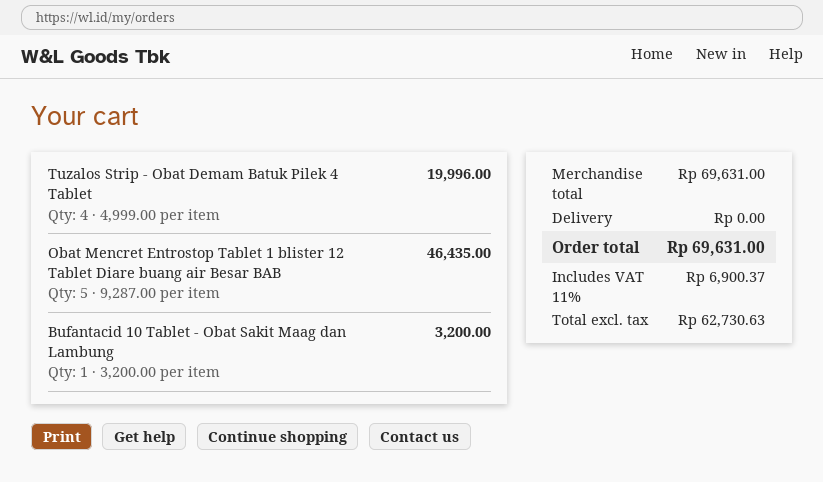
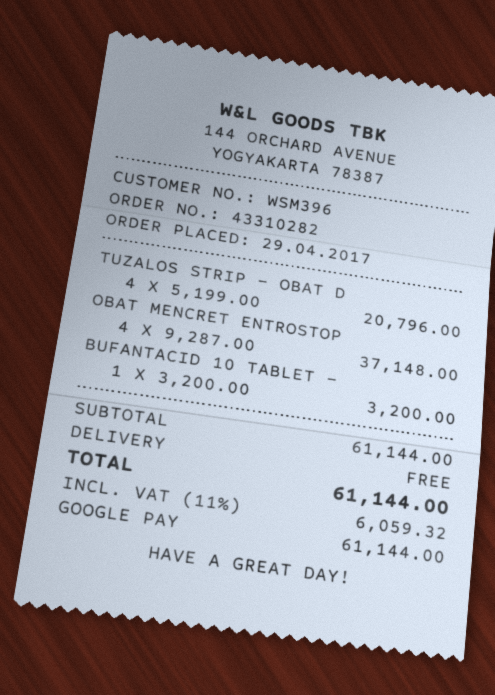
Tuzalos Strip - Obat Demam Batuk Pilek 4 Tablet: 4 x 4999.00 = 19996.00 -> 4 x 5199.00 = 20796.00
Obat Mencret Entrostop Tablet 1 blister 12 Tablet Diare buang air Besar BAB: 5 x 9287.00 = 46435.00 -> 4 x 9287.00 = 37148.00
subtotal: 69631.00 -> 61144.00
tax: 11% = 6900.37 -> 11% = 6059.32
total: 69631.00 -> 61144.00

